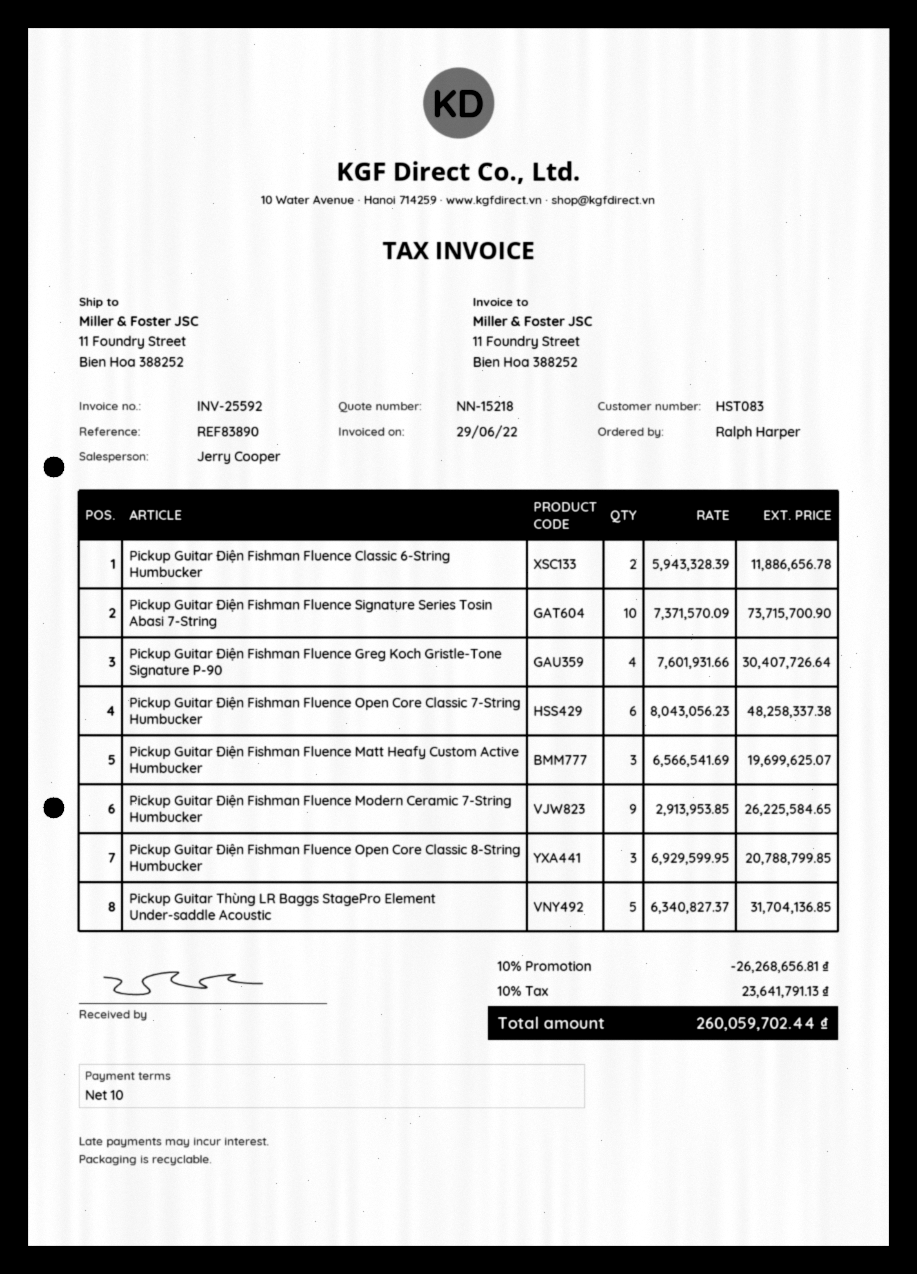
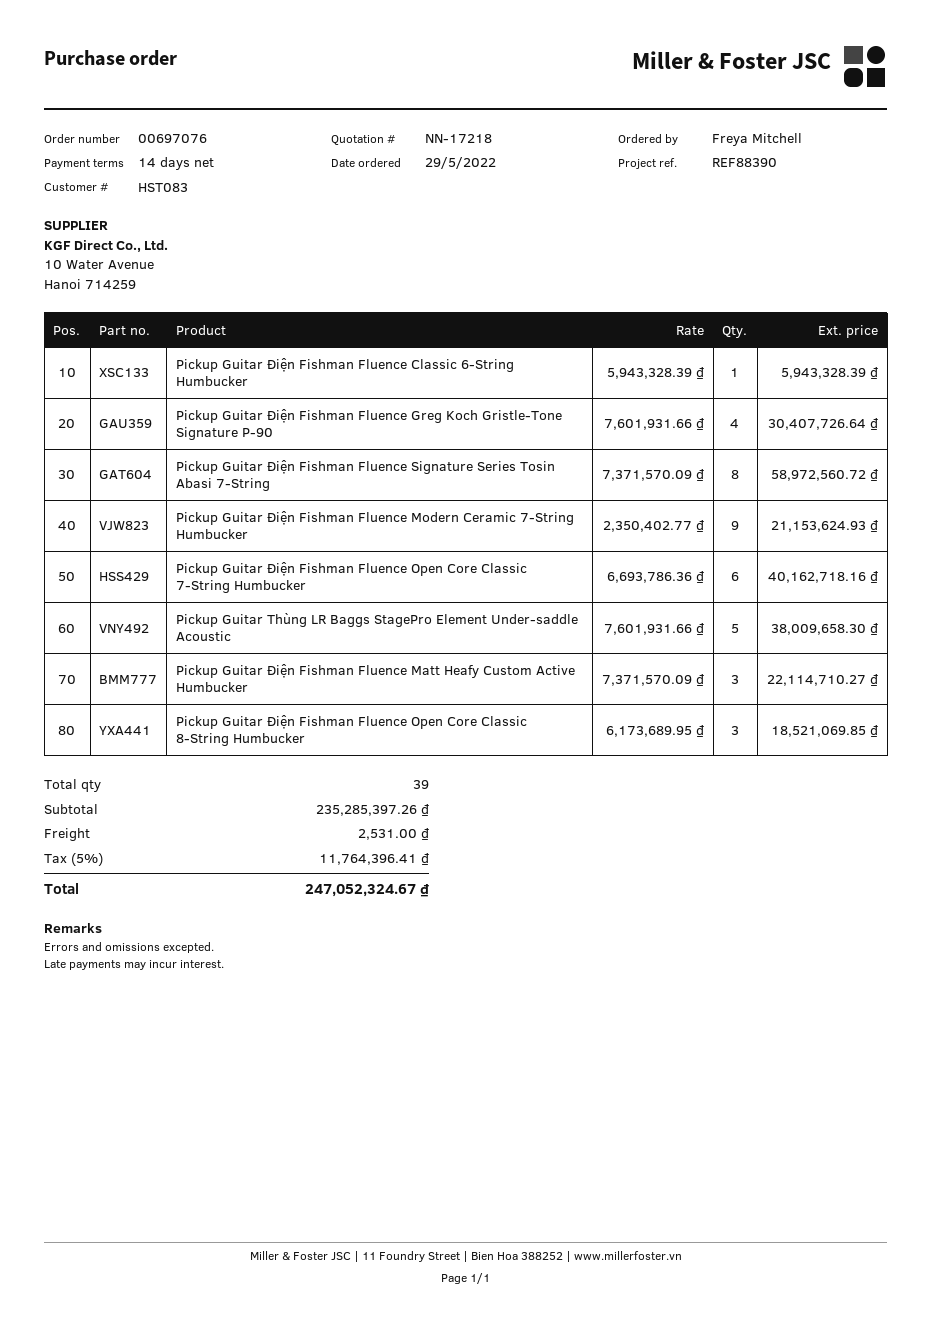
quote number: NN-15218 -> NN-17218
payment terms: 10 days -> 14 days
reference: REF83890 -> REF88390
ordered by: Ralph Harper -> Freya Mitchell
Pickup Guitar Điện Fishman Fluence Classic 6-String Humbucker: 2 x 5943328.39 = 11886656.78 -> 1 x 5943328.39 = 5943328.39
Pickup Guitar Điện Fishman Fluence Signature Series Tosin Abasi 7-String: 10 x 7371570.09 = 73715700.90 -> 8 x 7371570.09 = 58972560.72
Pickup Guitar Điện Fishman Fluence Open Core Classic 7-String Humbucker: 6 x 8043056.23 = 48258337.38 -> 6 x 6693786.36 = 40162718.16
Pickup Guitar Điện Fishman Fluence Matt Heafy Custom Active Humbucker: 3 x 6566541.69 = 19699625.07 -> 3 x 7371570.09 = 22114710.27
Pickup Guitar Điện Fishman Fluence Modern Ceramic 7-String Humbucker: 9 x 2913953.85 = 26225584.65 -> 9 x 2350402.77 = 21153624.93
Pickup Guitar Điện Fishman Fluence Open Core Classic 8-String Humbucker: 3 x 6929599.95 = 20788799.85 -> 3 x 6173689.95 = 18521069.85
Pickup Guitar Thùng LR Baggs StagePro Element Under-saddle Acoustic: 5 x 6340827.37 = 31704136.85 -> 5 x 7601931.66 = 38009658.30
discount: 10% = 26268656.81 -> none
shipping: none -> 2531.00
tax: 10% = 23641791.13 -> 5% = 11764396.41
total: 260059702.44 -> 247052324.67

